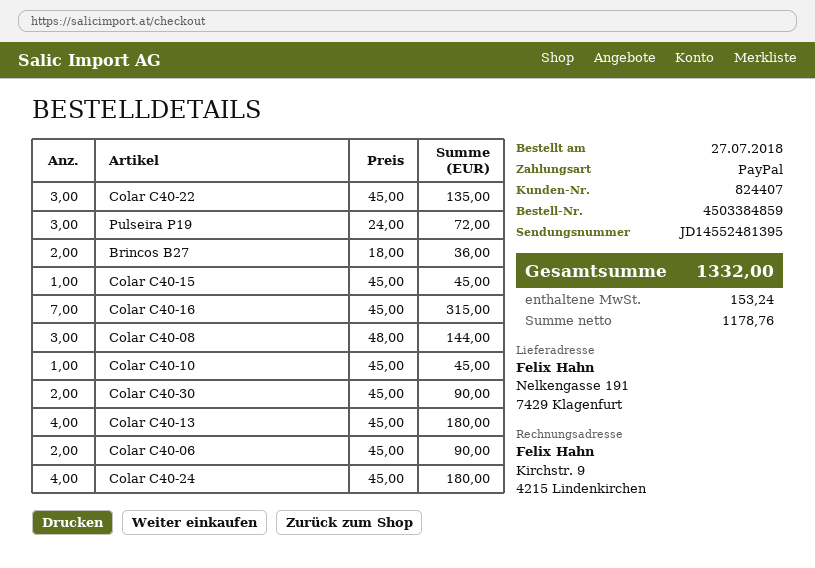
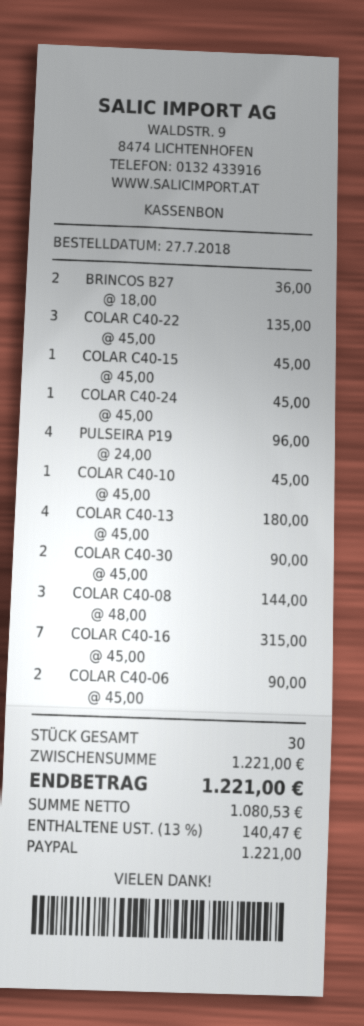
Pulseira P19: 3 x 24.00 = 72.00 -> 4 x 24.00 = 96.00
Colar C40-24: 4 x 45.00 = 180.00 -> 1 x 45.00 = 45.00
net: 1178.76 -> 1080.53
tax: 153.24 -> 140.47
total: 1332.00 -> 1221.00

